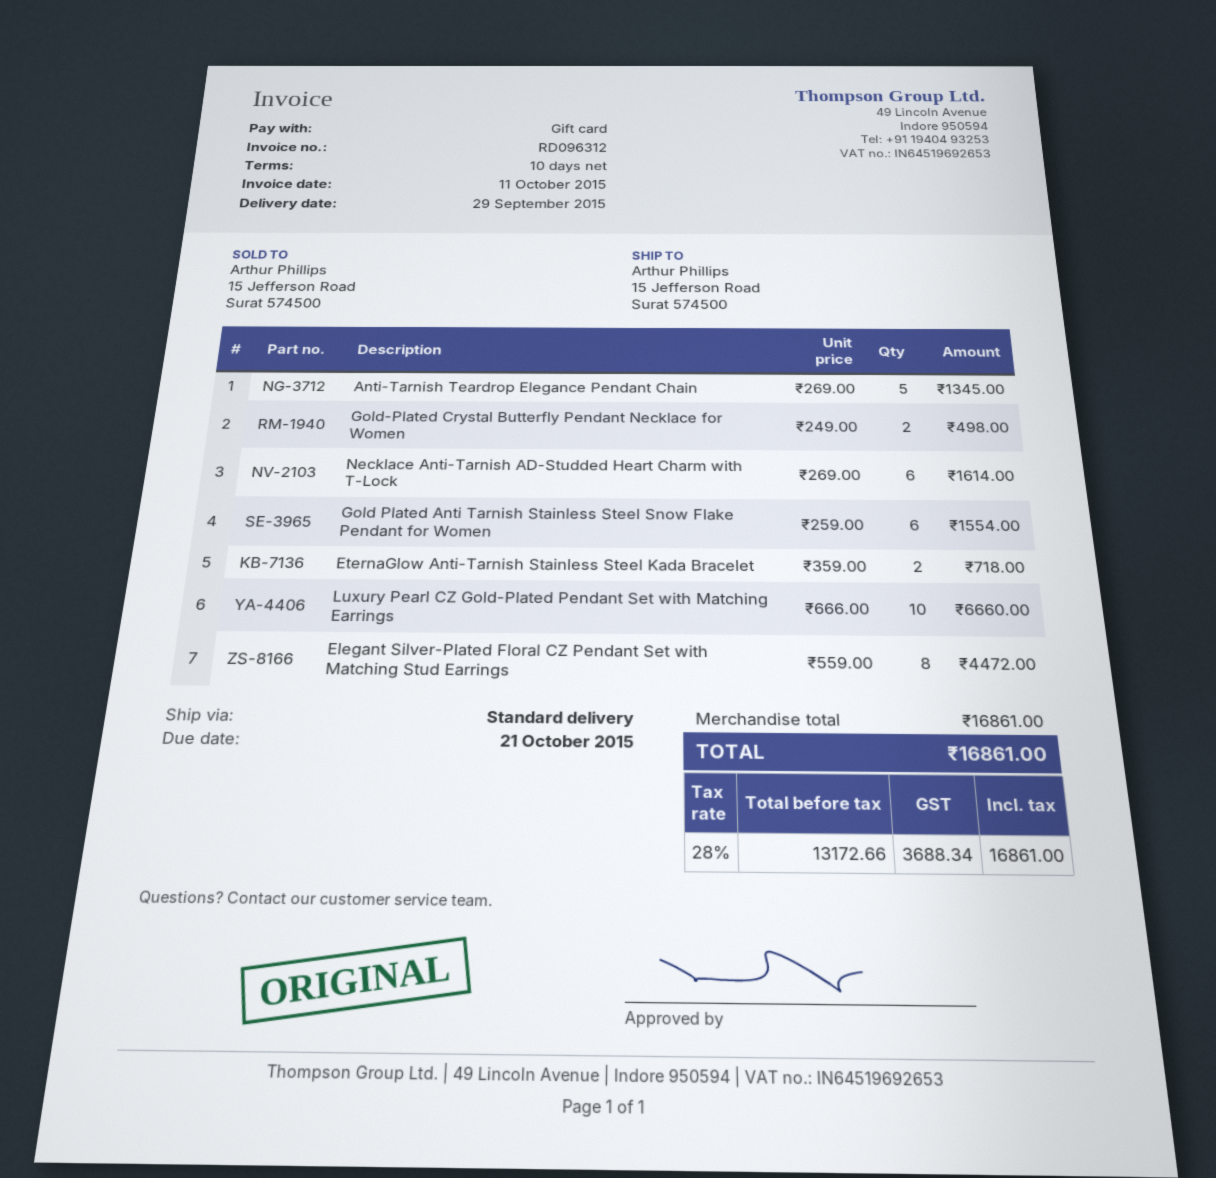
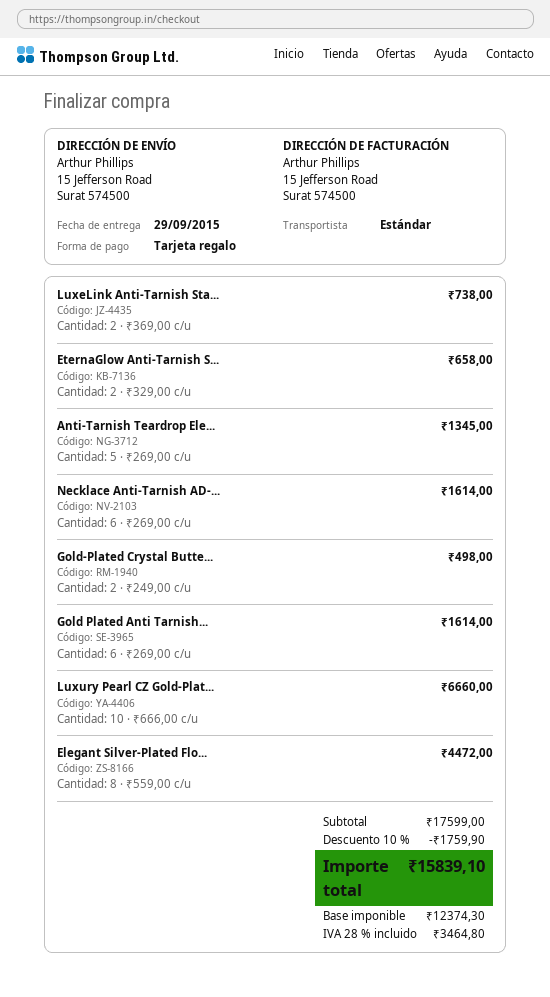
Gold Plated Anti Tarnish Stainless Steel Snow Flake Pendant for Women: 6 x 259.00 = 1554.00 -> 6 x 269.00 = 1614.00
EternaGlow Anti-Tarnish Stainless Steel Kada Bracelet: 2 x 359.00 = 718.00 -> 2 x 329.00 = 658.00
LuxeLink Anti-Tarnish Sta...: none -> 2 x 369.00 = 738.00
subtotal: 16861.00 -> 17599.00
discount: none -> 10% = 1759.90
net: 13172.66 -> 12374.30
tax: 28% = 3688.34 -> 28% = 3464.80
total: 16861.00 -> 15839.10

